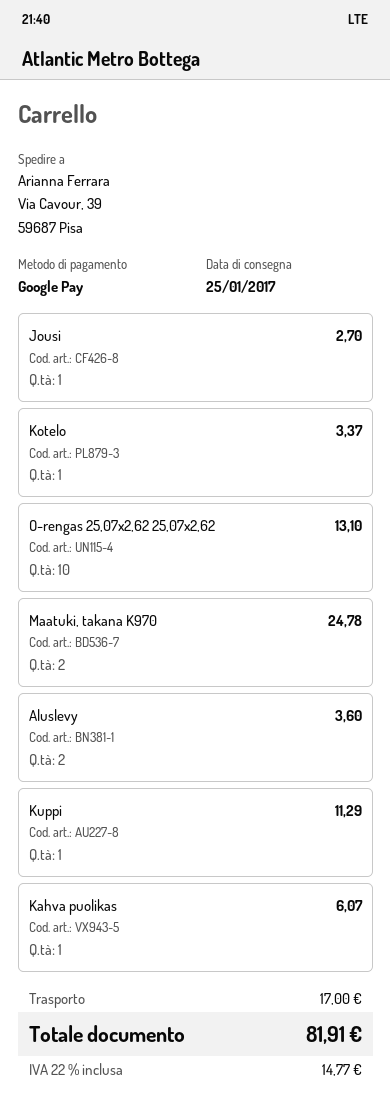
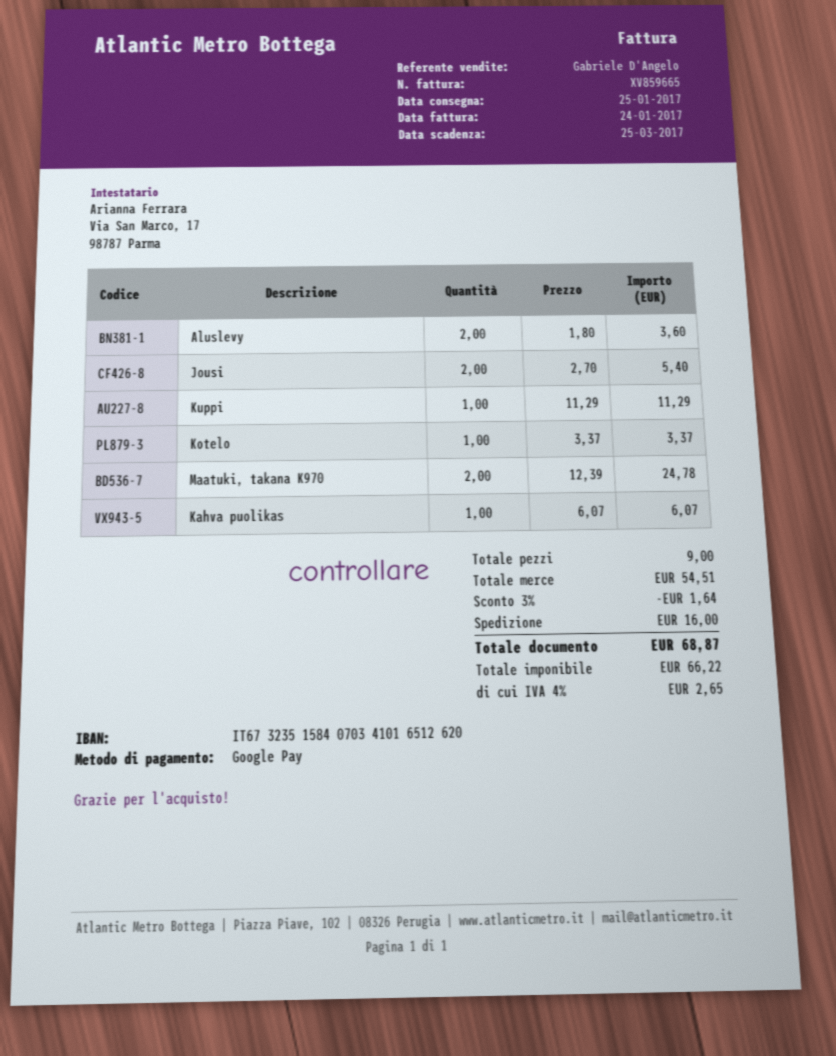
Jousi: 1 for 2.70 -> 2 for 5.40
O-rengas 25,07x2,62 25,07x2,62: 10 for 13.10 -> none
discount: none -> 3% = 1.64
shipping: 17.00 -> 16.00
tax: 22% = 14.77 -> 4% = 2.65
total: 81.91 -> 68.87

